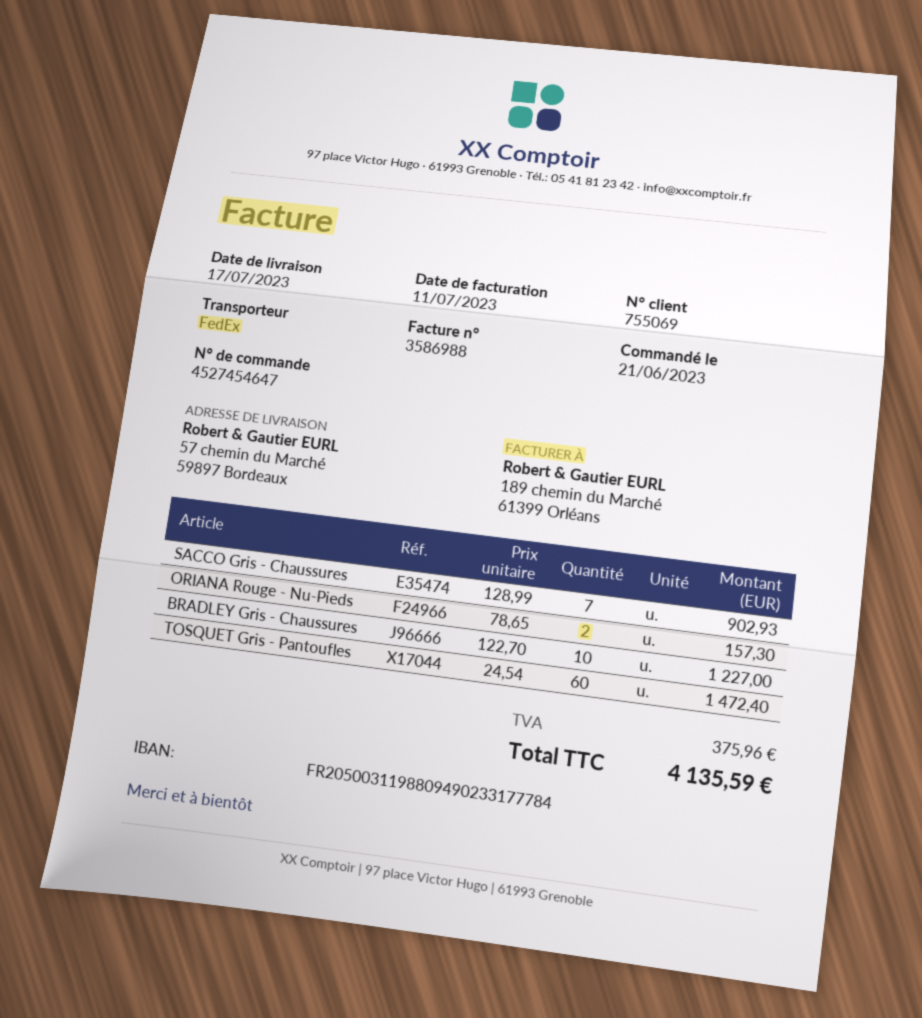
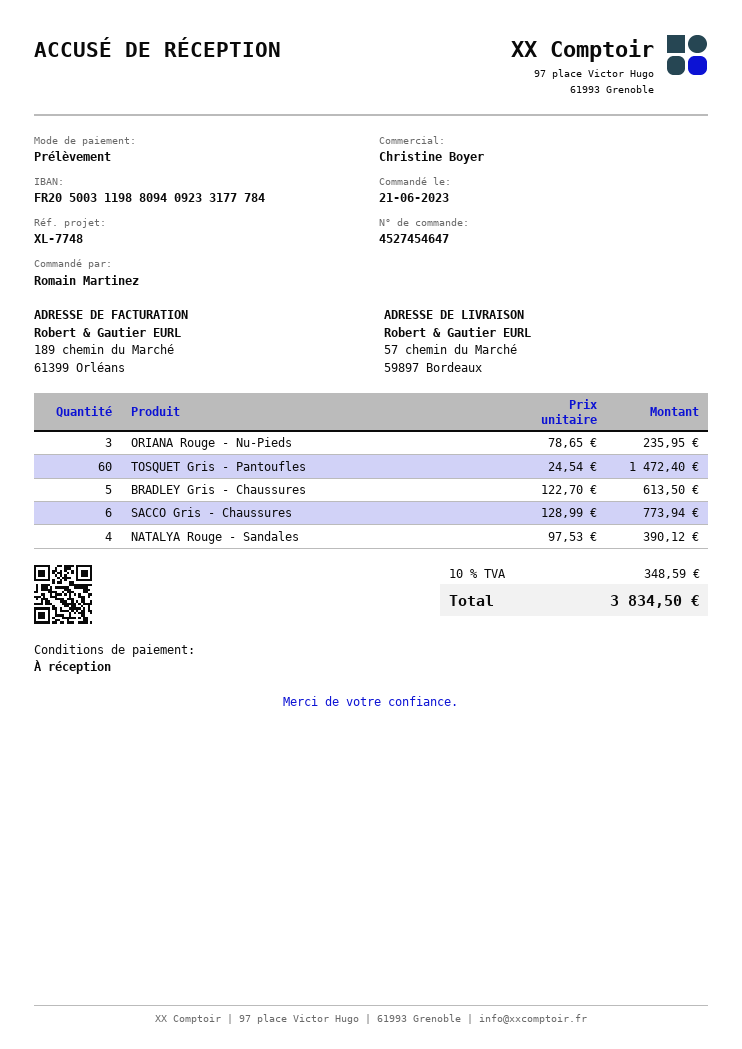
bank account: FR2050031198809490233177784 -> FR2050031198809409233177784
SACCO Gris - Chaussures: 7 x 128.99 = 902.93 -> 6 x 128.99 = 773.94
ORIANA Rouge - Nu-Pieds: 2 x 78.65 = 157.30 -> 3 x 78.65 = 235.95
BRADLEY Gris - Chaussures: 10 x 122.70 = 1227.00 -> 5 x 122.70 = 613.50
NATALYA Rouge - Sandales: none -> 4 x 97.53 = 390.12
tax: 375.96 -> 348.59
total: 4135.59 -> 3834.50

